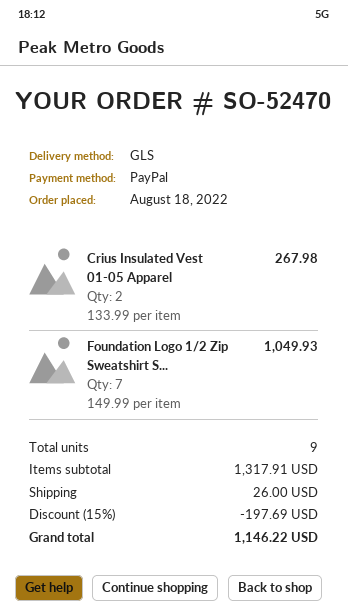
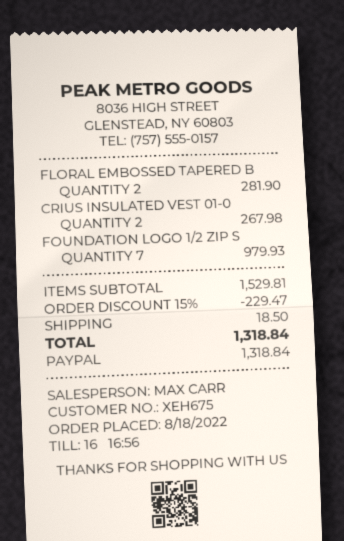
Foundation Logo 1/2 Zip Sweatshirt S...: 7 for 1049.93 -> 7 for 979.93
FLORAL EMBOSSED TAPERED B: none -> 2 for 281.90
subtotal: 1317.91 -> 1529.81
discount: 15% = 197.69 -> 15% = 229.47
shipping: 26.00 -> 18.50
total: 1146.22 -> 1318.84

